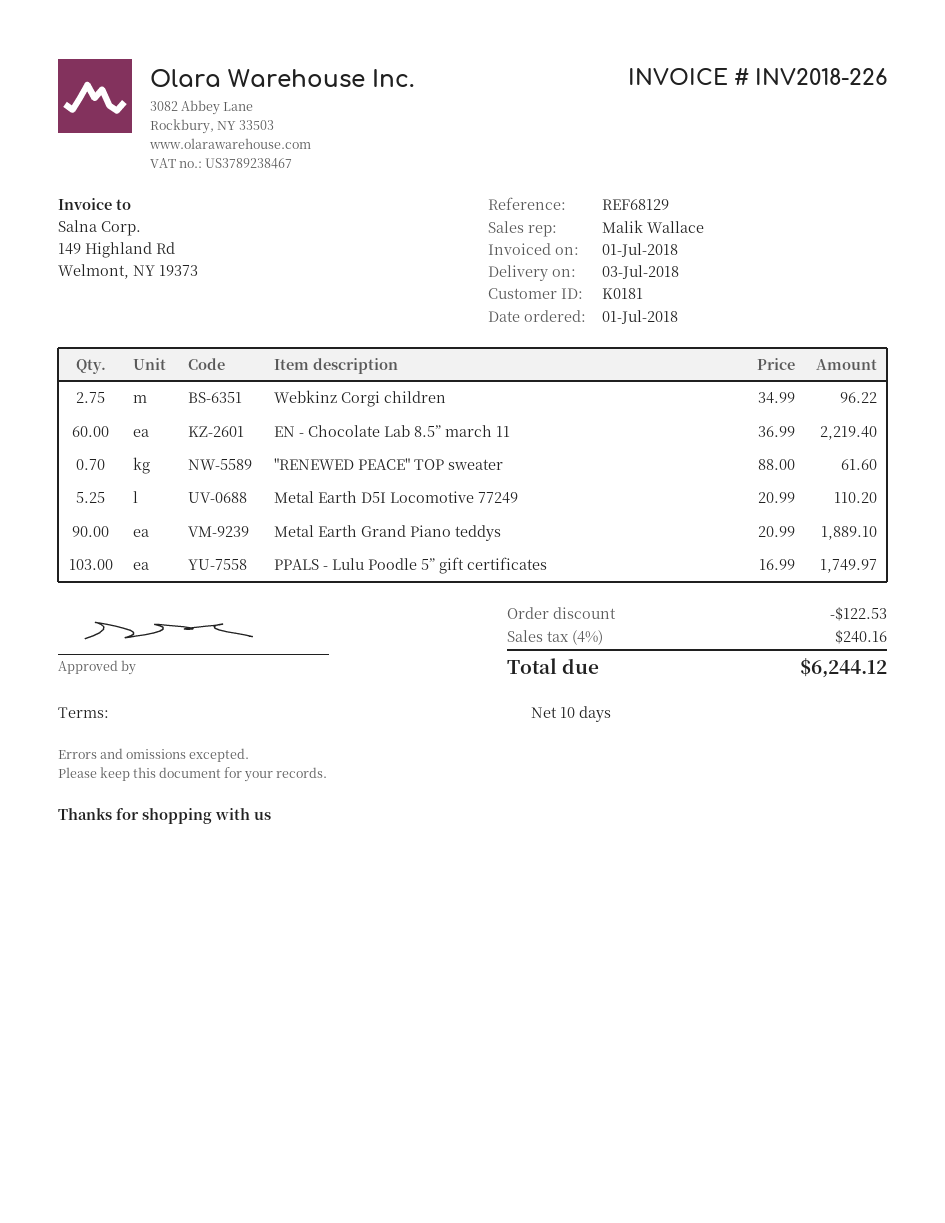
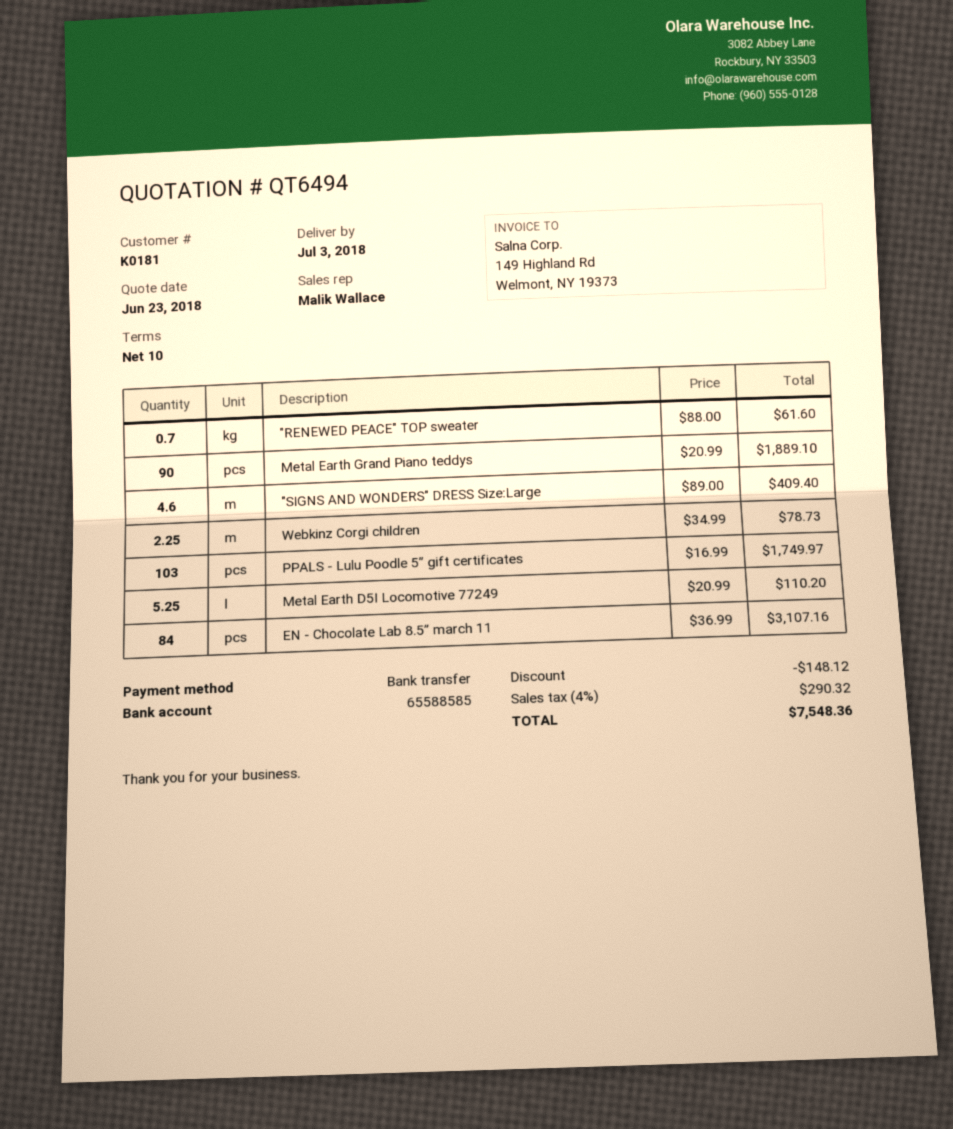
Webkinz Corgi children: 2.75 x 34.99 = 96.22 -> 2.25 x 34.99 = 78.73
EN - Chocolate Lab 8.5” march 11: 60 x 36.99 = 2219.40 -> 84 x 36.99 = 3107.16
"SIGNS AND WONDERS" DRESS Size:Large: none -> 4.6 x 89.00 = 409.40
discount: 122.53 -> 148.12
tax: 4% = 240.16 -> 4% = 290.32
total: 6244.12 -> 7548.36

